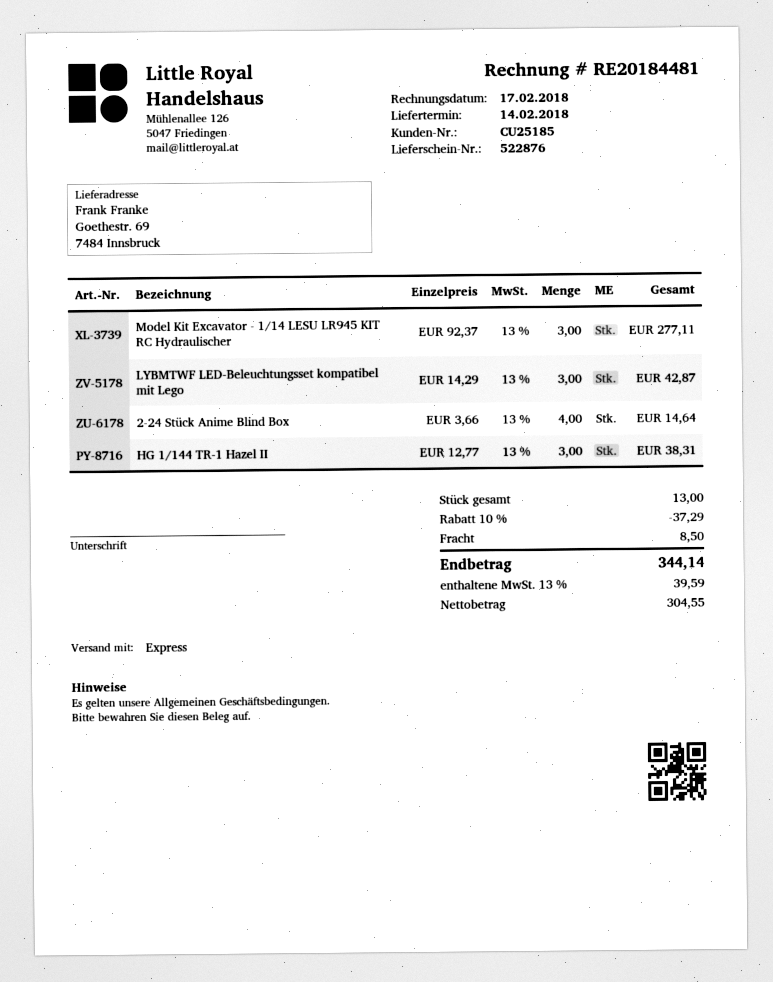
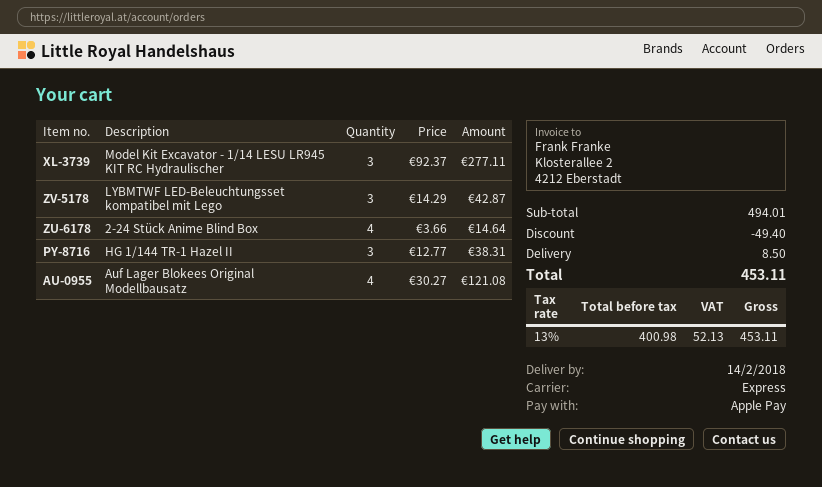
Auf Lager Blokees Original Modellbausatz: none -> 4 x 30.27 = 121.08
discount: 37.29 -> 49.40
net: 304.55 -> 400.98
tax: 13% = 39.59 -> 13% = 52.13
total: 344.14 -> 453.11

